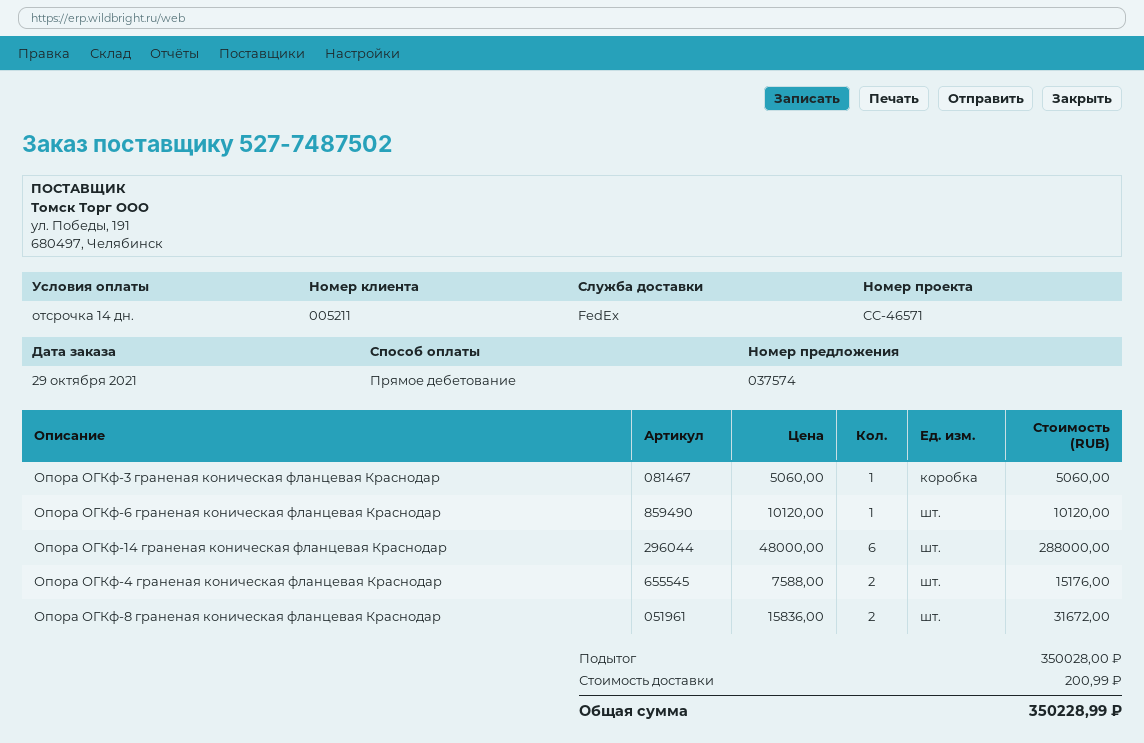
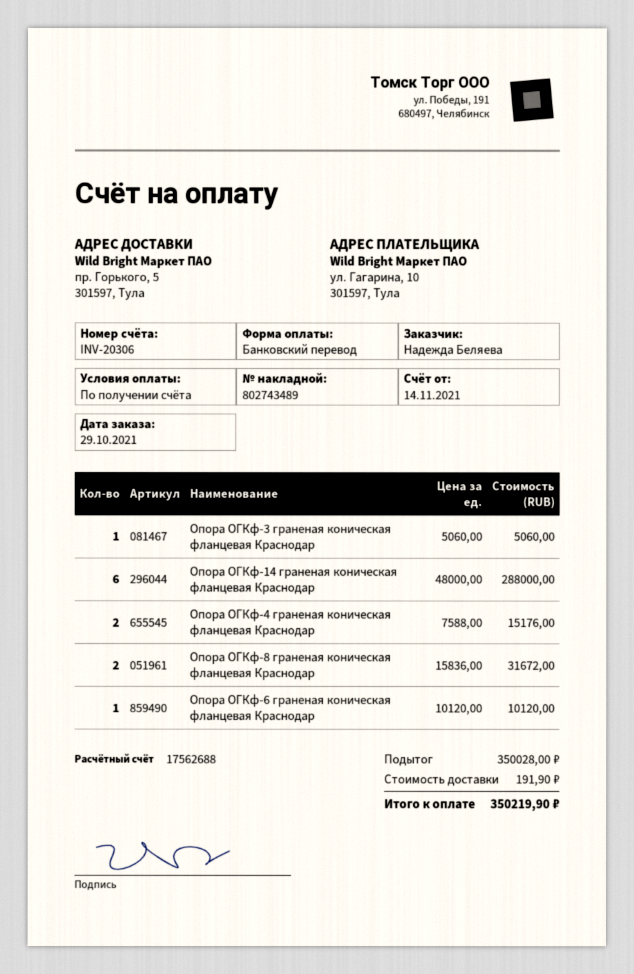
payment terms: 14 days -> on receipt
payment method: direct debit -> bank transfer
shipping: 200.99 -> 191.90
total: 350228.99 -> 350219.90

